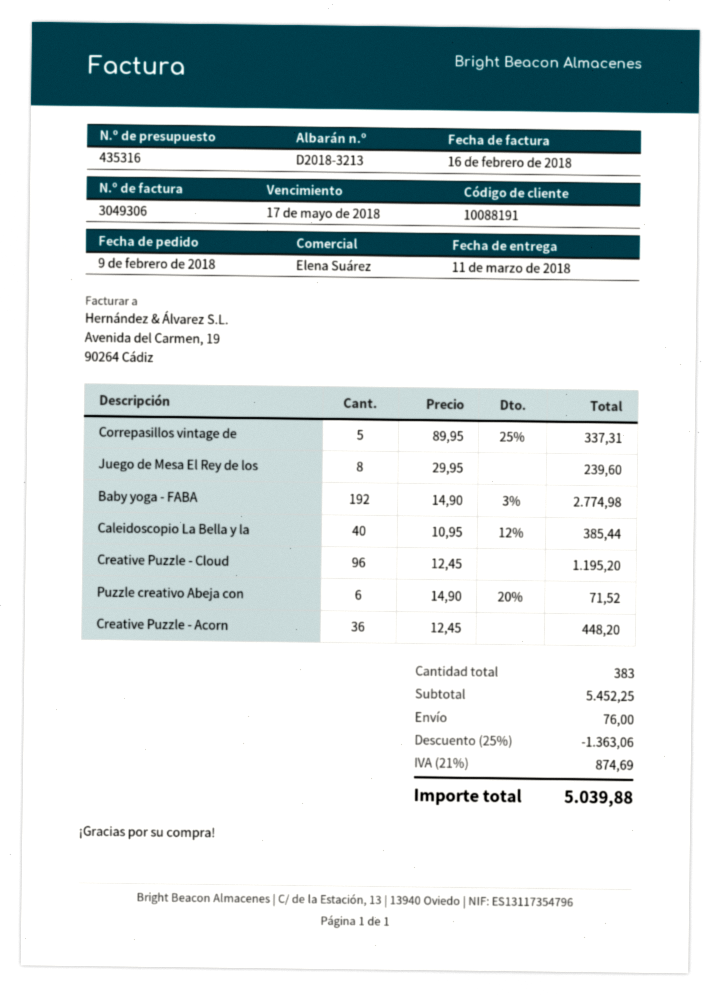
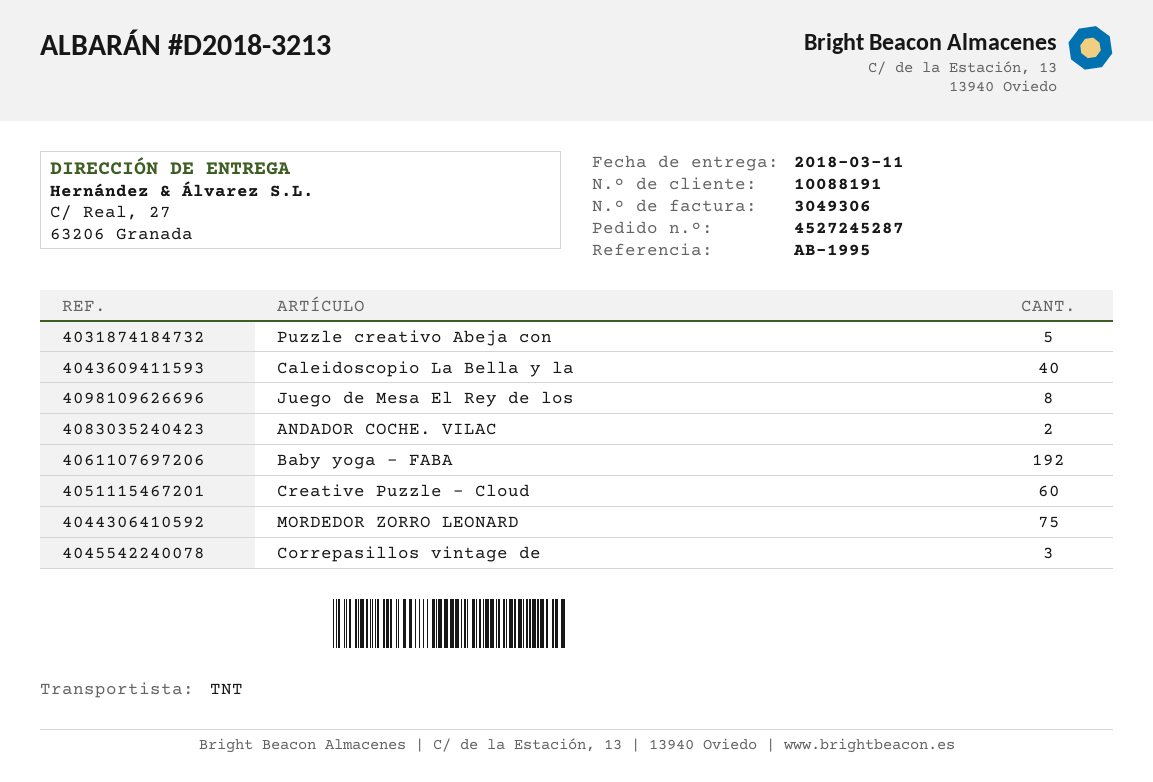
Correpasillos vintage de: 5 -> 3
Creative Puzzle - Cloud: 96 -> 60
Puzzle creativo Abeja con: 6 -> 5
Creative Puzzle - Acorn: 36 -> none
ANDADOR COCHE. VILAC: none -> 2
MORDEDOR ZORRO LEONARD: none -> 75

